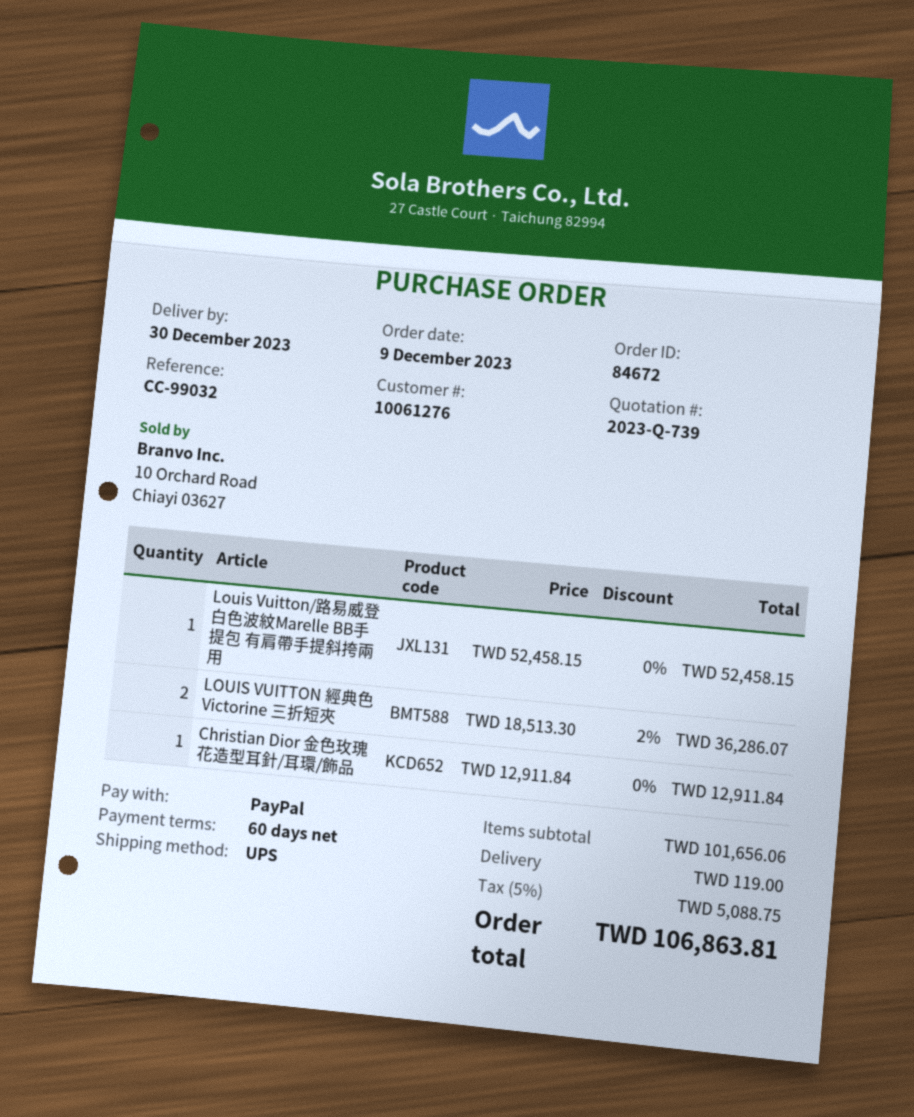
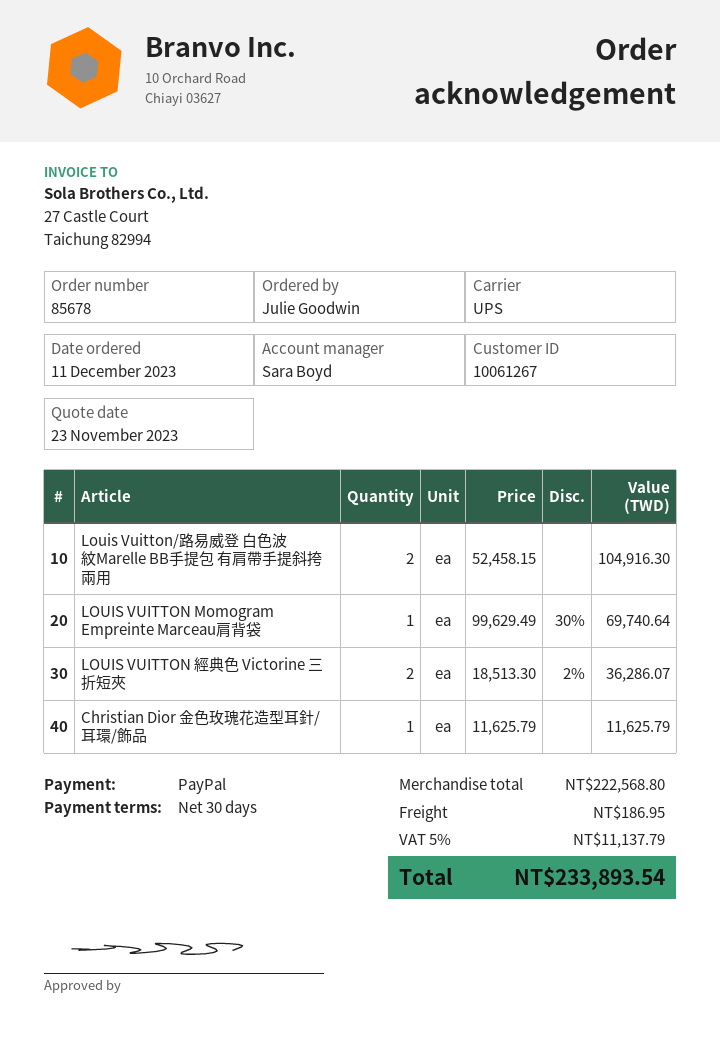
order number: 84672 -> 85678
order date: 2023-12-09 -> 2023-12-11
payment terms: 60 days -> 30 days
customer number: 10061276 -> 10061267
Louis Vuitton/路易威登 白色波紋Marelle BB手提包 有肩帶手提斜挎兩用: 1 x 52458.15 = 52458.15 -> 2 x 52458.15 = 104916.30
Christian Dior 金色玫瑰花造型耳針/耳環/飾品: 1 x 12911.84 = 12911.84 -> 1 x 11625.79 = 11625.79
LOUIS VUITTON Momogram Empreinte Marceau肩背袋: none -> 1 x 99629.49 - 30% = 69740.64
subtotal: 101656.06 -> 222568.80
shipping: 119.00 -> 186.95
tax: 5% = 5088.75 -> 5% = 11137.79
total: 106863.81 -> 233893.54

